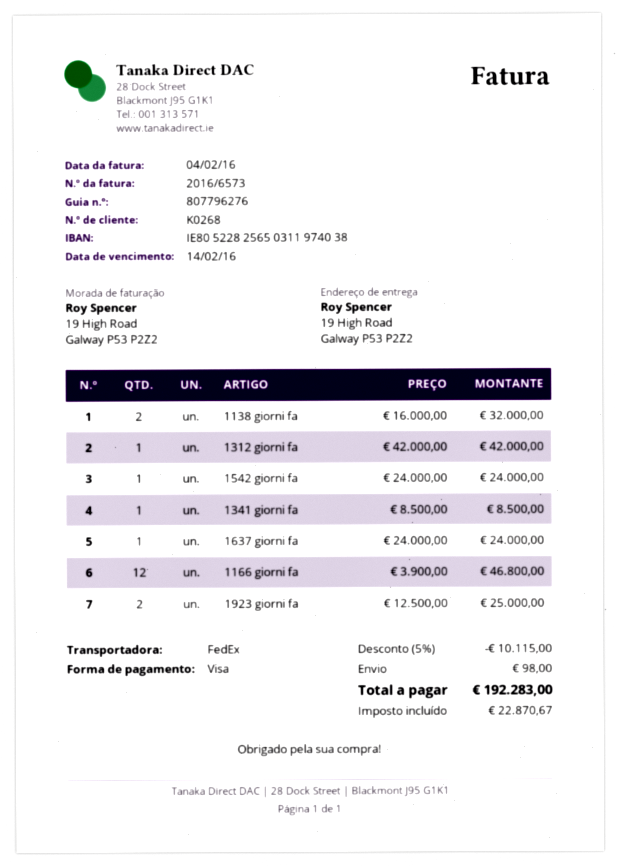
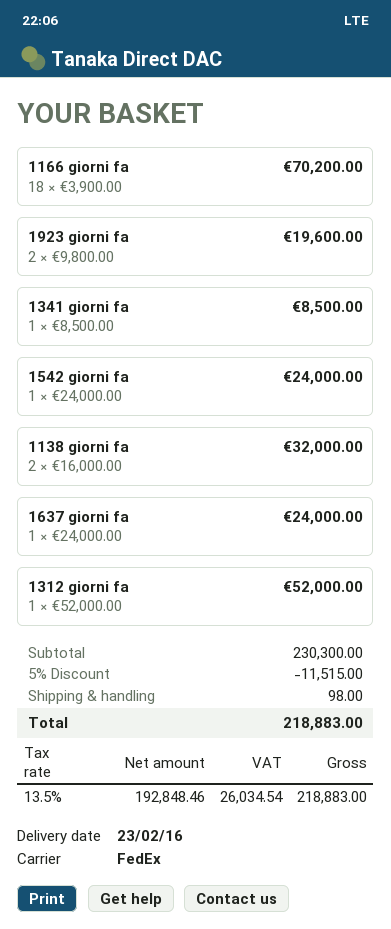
1312 giorni fa: 1 x 42000.00 = 42000.00 -> 1 x 52000.00 = 52000.00
1166 giorni fa: 12 x 3900.00 = 46800.00 -> 18 x 3900.00 = 70200.00
1923 giorni fa: 2 x 12500.00 = 25000.00 -> 2 x 9800.00 = 19600.00
discount: 5% = 10115.00 -> 5% = 11515.00
tax: 22870.67 -> 26034.54
total: 192283.00 -> 218883.00

